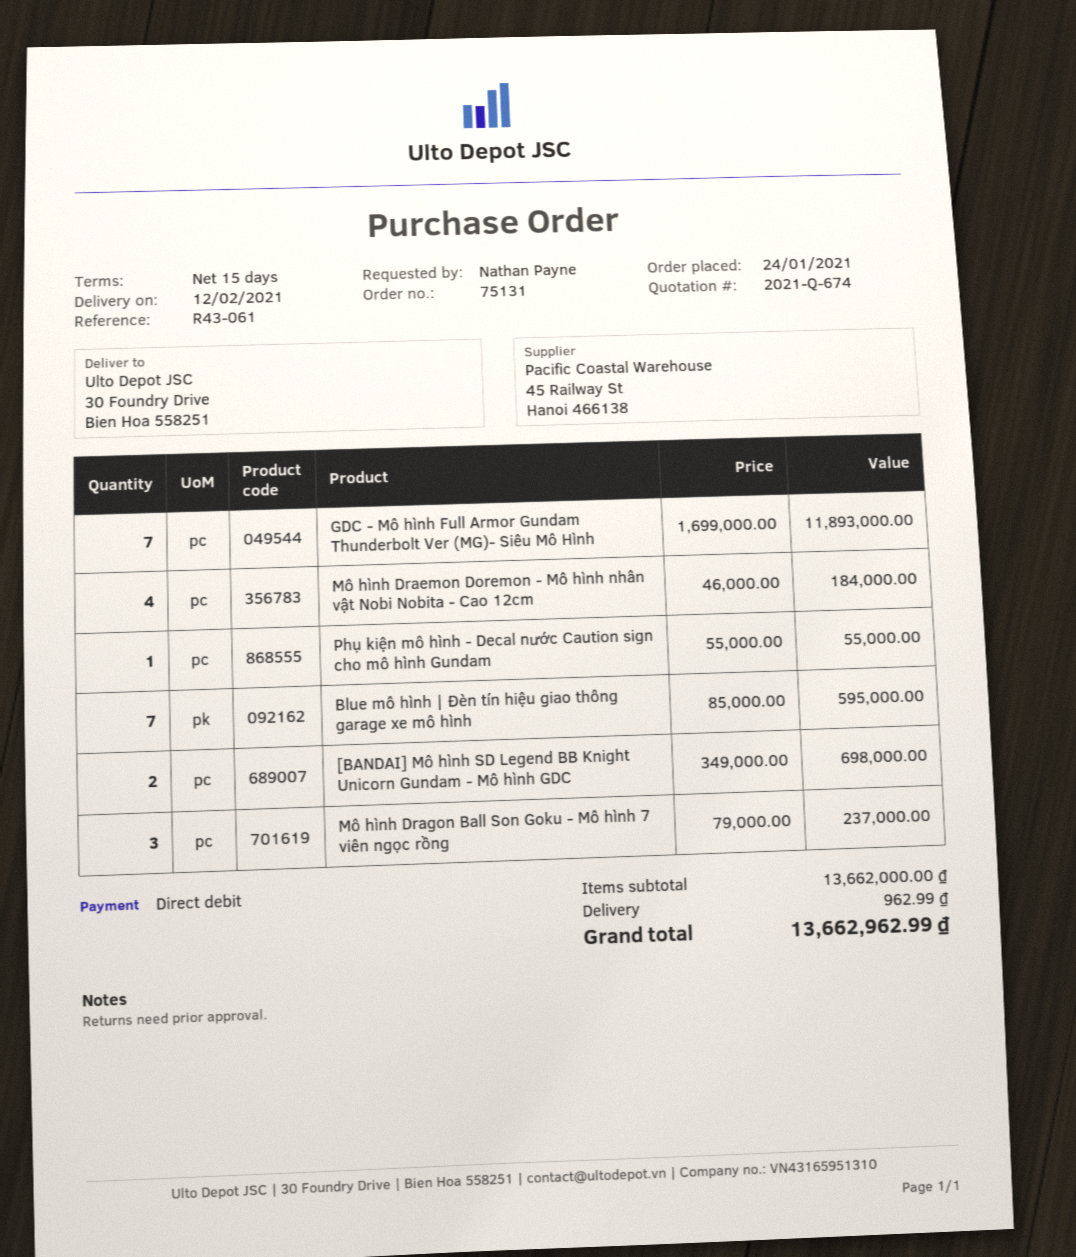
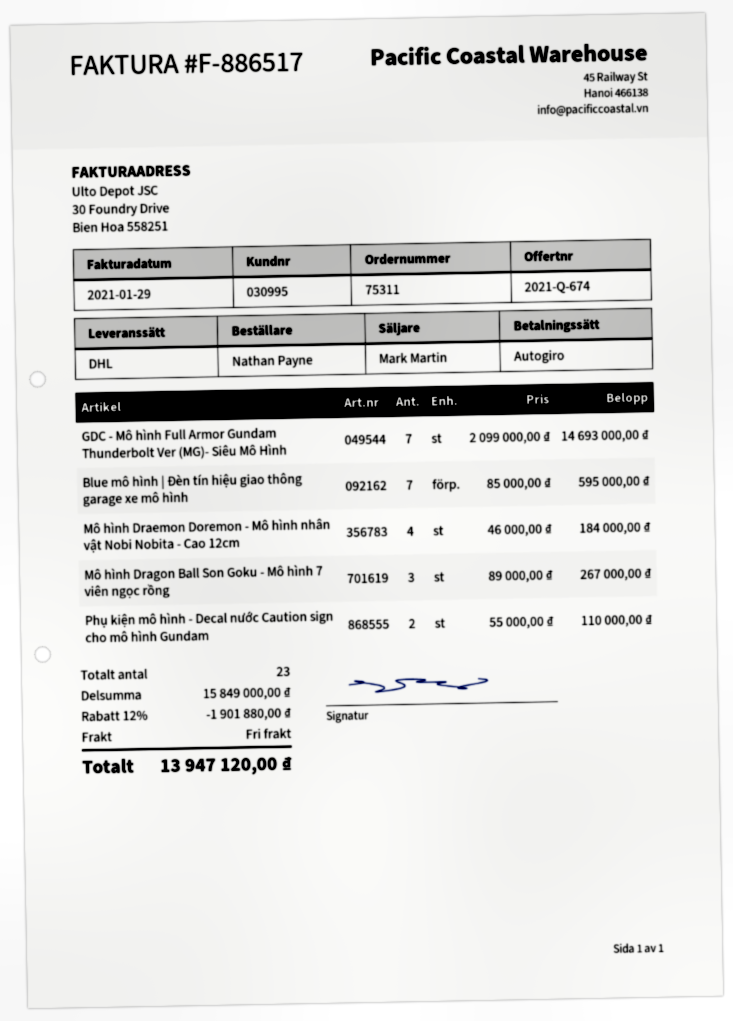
order number: 75131 -> 75311
GDC - Mô hình Full Armor Gundam Thunderbolt Ver (MG)- Siêu Mô Hình: 7 x 1699000.00 = 11893000.00 -> 7 x 2099000.00 = 14693000.00
Phụ kiện mô hình - Decal nước Caution sign cho mô hình Gundam: 1 x 55000.00 = 55000.00 -> 2 x 55000.00 = 110000.00
[BANDAI] Mô hình SD Legend BB Knight Unicorn Gundam - Mô hình GDC: 2 x 349000.00 = 698000.00 -> none
Mô hình Dragon Ball Son Goku - Mô hình 7 viên ngọc rồng: 3 x 79000.00 = 237000.00 -> 3 x 89000.00 = 267000.00
subtotal: 13662000.00 -> 15849000.00
discount: none -> 12% = 1901880.00
shipping: 962.99 -> 0.00
total: 13662962.99 -> 13947120.00

